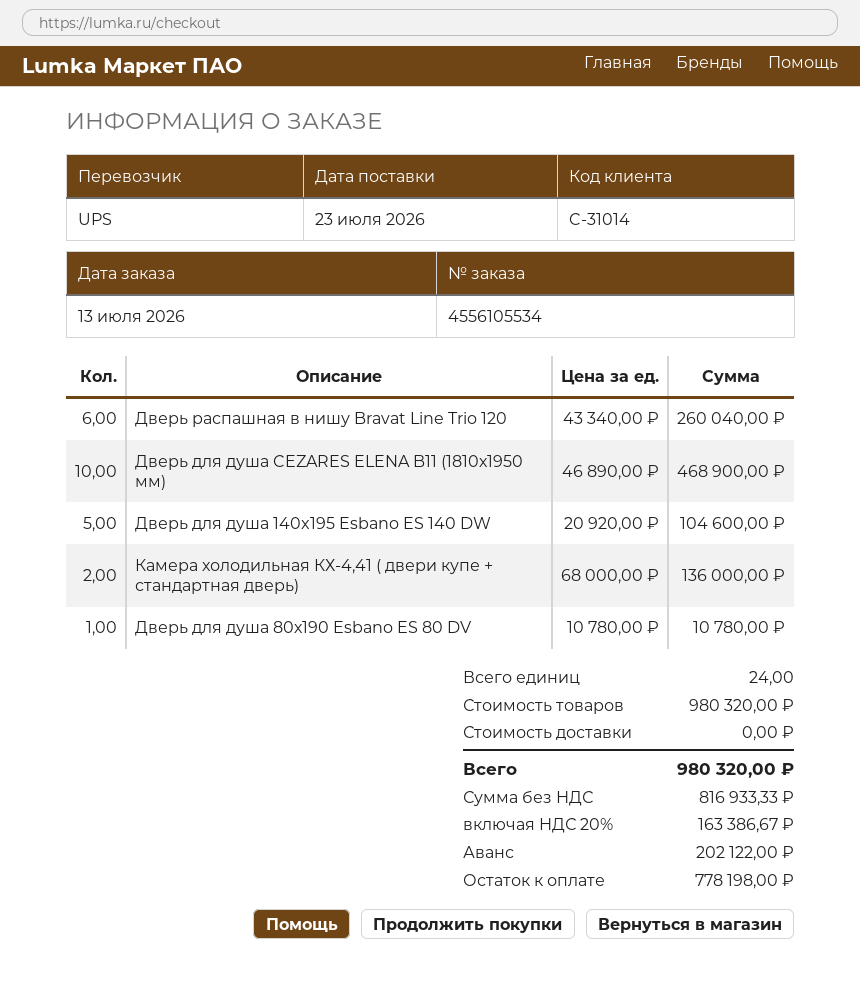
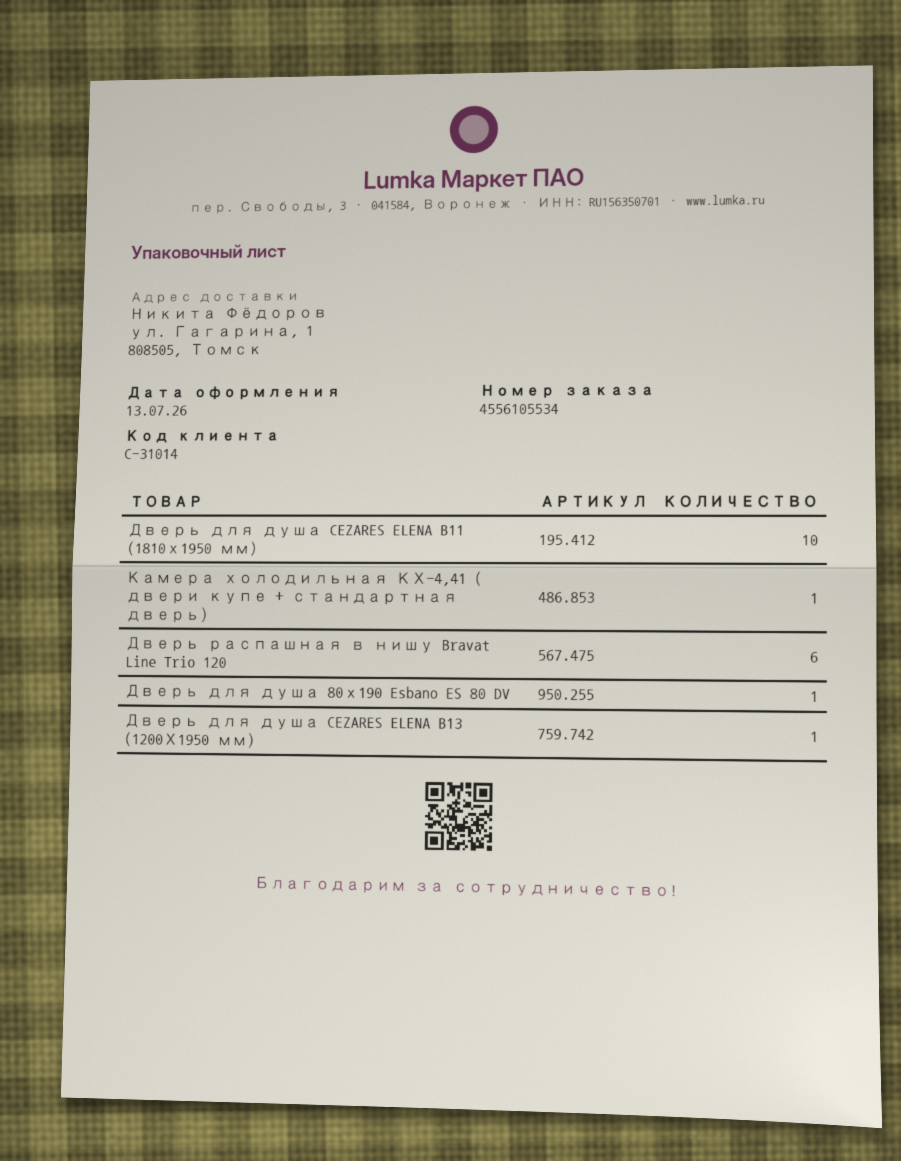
Дверь для душа 140x195 Esbano ES 140 DW: 5 -> none
Камера холодильная КХ-4,41 ( двери купе + стандартная дверь): 2 -> 1
Дверь для душа CEZARES ELENA B13 (1200Х1950 мм): none -> 1

